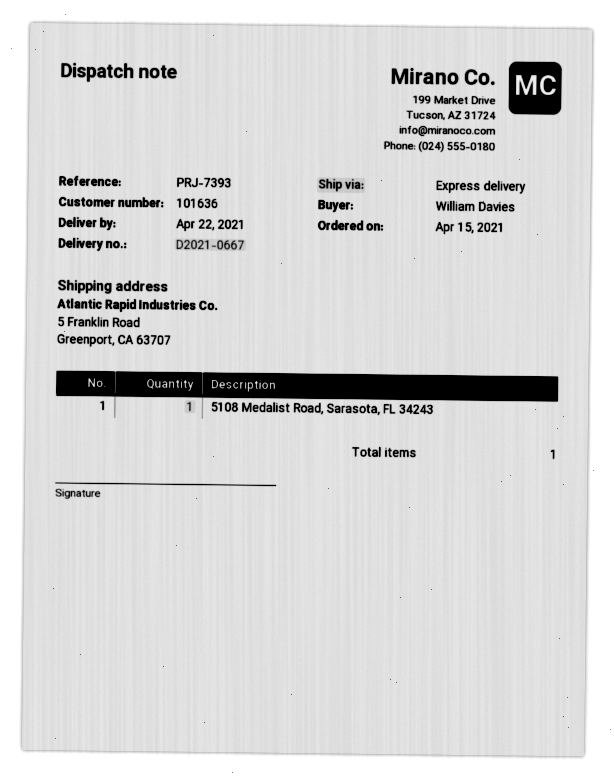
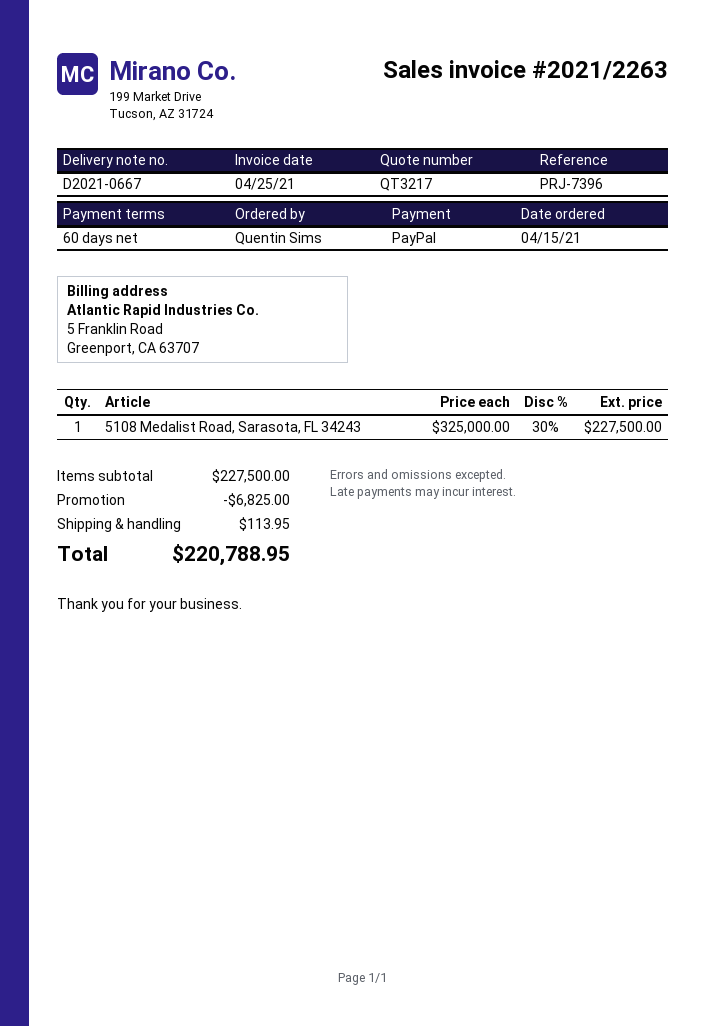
reference: PRJ-7393 -> PRJ-7396
ordered by: William Davies -> Quentin Sims

